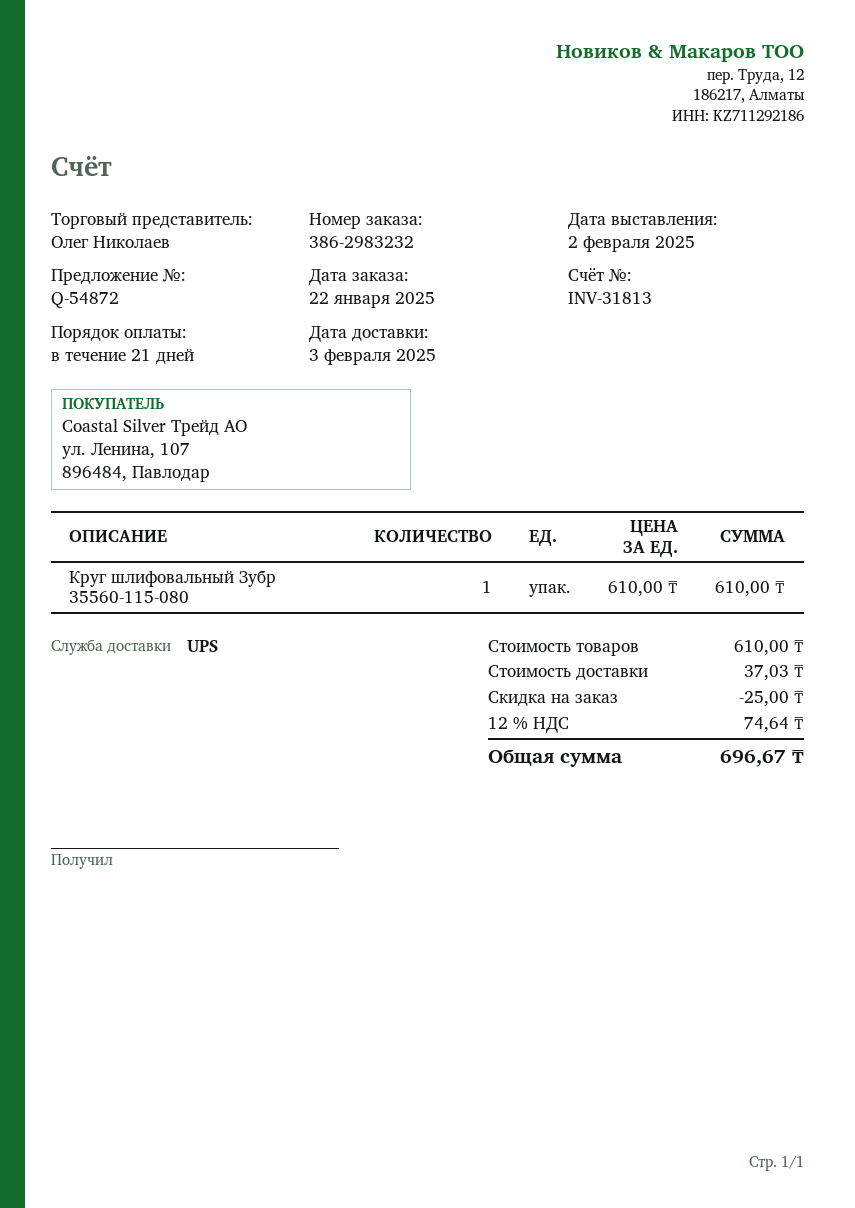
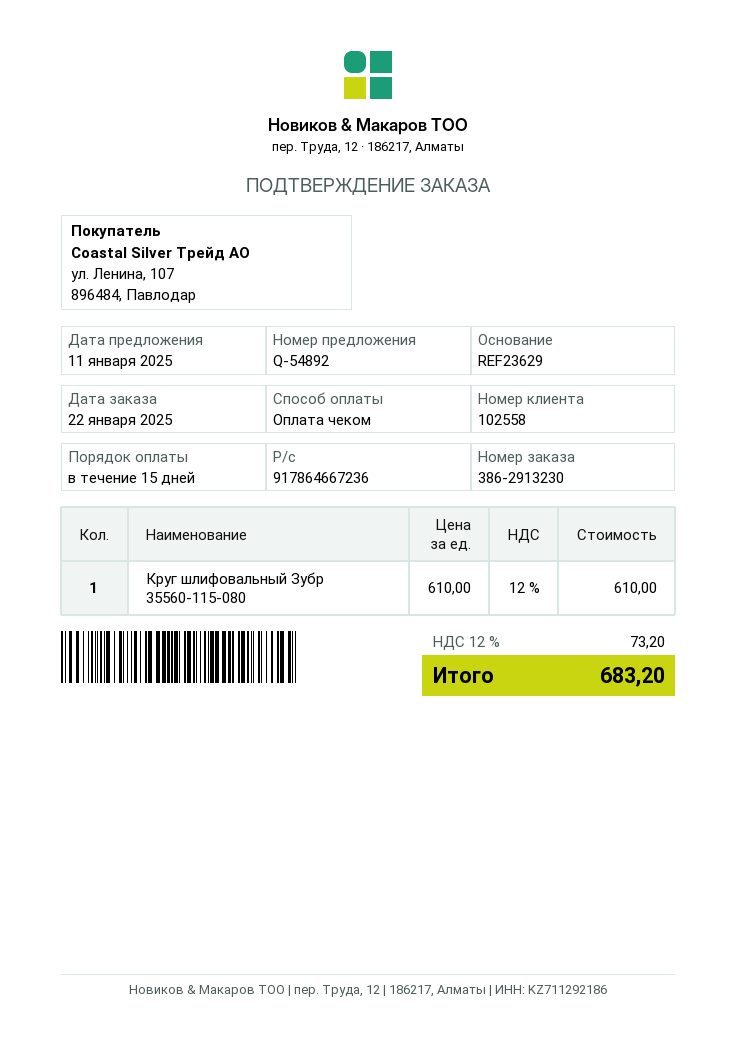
quote number: Q-54872 -> Q-54892
order number: 386-2983232 -> 386-2913230
payment terms: 21 days -> 15 days
discount: 25.00 -> none
shipping: 37.03 -> none
tax: 12% = 74.64 -> 12% = 73.20
total: 696.67 -> 683.20

